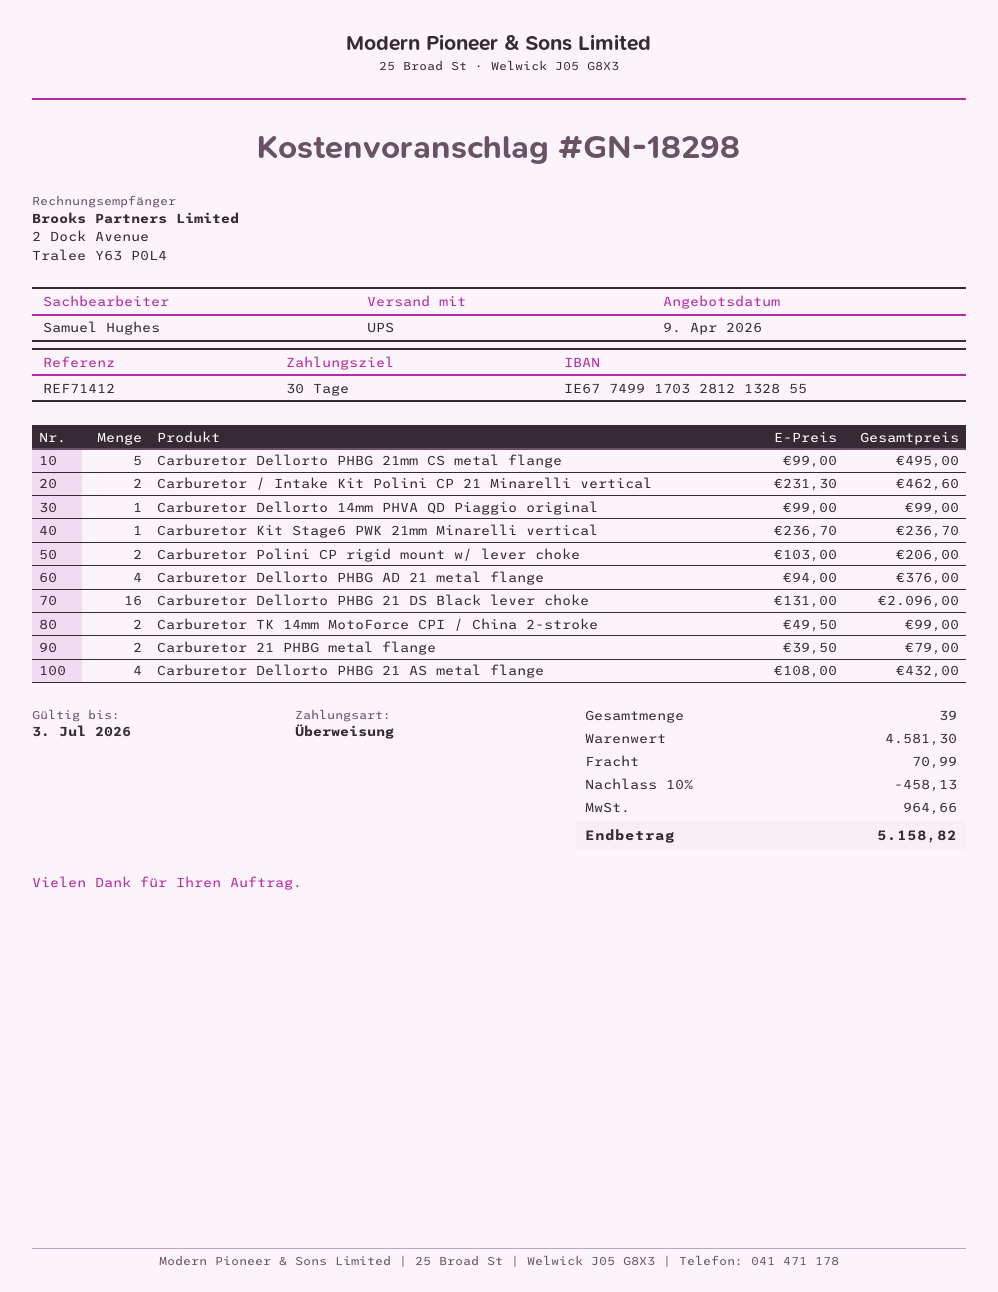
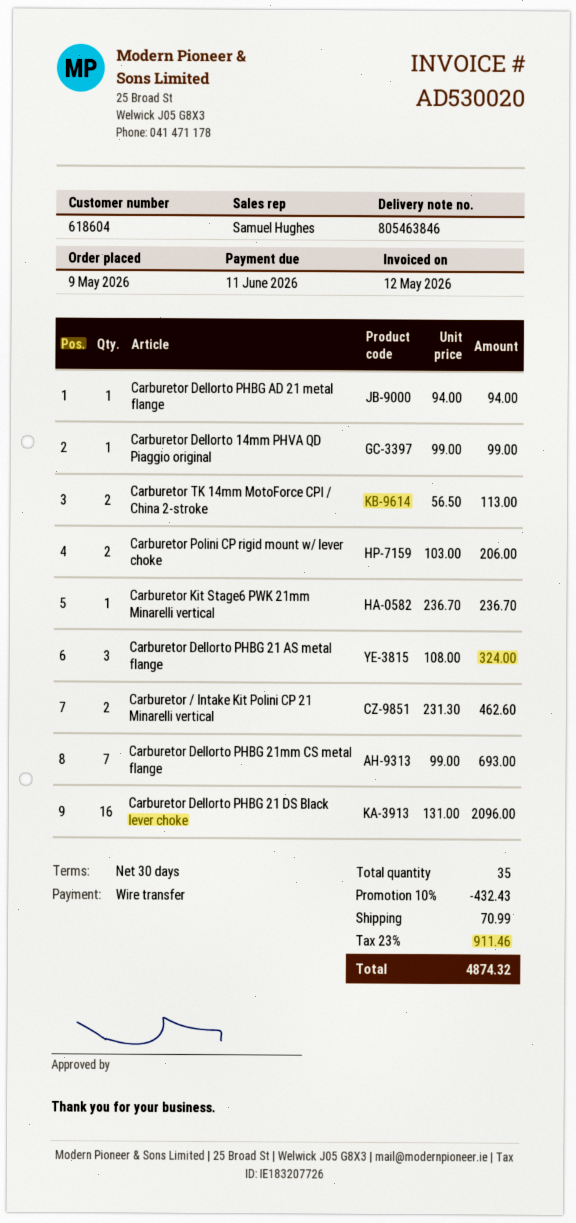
Carburetor Dellorto PHBG 21mm CS metal flange: 5 x 99.00 = 495.00 -> 7 x 99.00 = 693.00
Carburetor Dellorto PHBG AD 21 metal flange: 4 x 94.00 = 376.00 -> 1 x 94.00 = 94.00
Carburetor TK 14mm MotoForce CPI / China 2-stroke: 2 x 49.50 = 99.00 -> 2 x 56.50 = 113.00
Carburetor 21 PHBG metal flange: 2 x 39.50 = 79.00 -> none
Carburetor Dellorto PHBG 21 AS metal flange: 4 x 108.00 = 432.00 -> 3 x 108.00 = 324.00
total quantity: 39 -> 35
discount: 10% = 458.13 -> 10% = 432.43
tax: 964.66 -> 911.46
total: 5158.82 -> 4874.32

